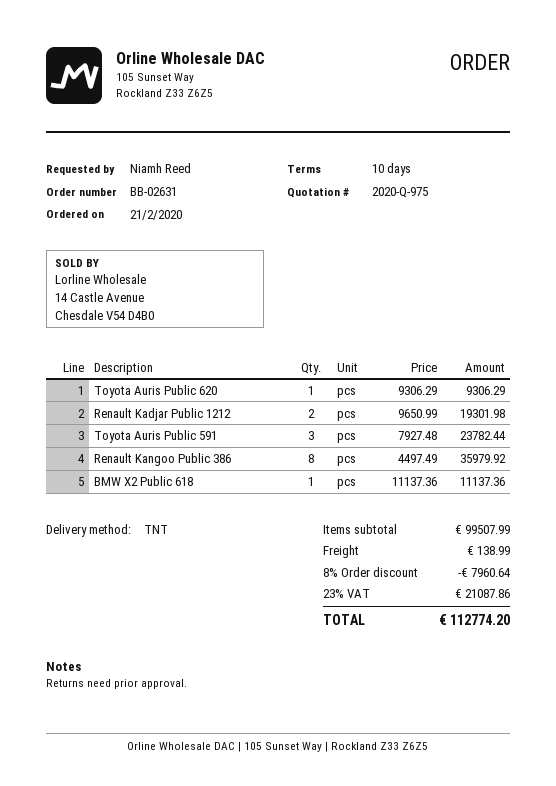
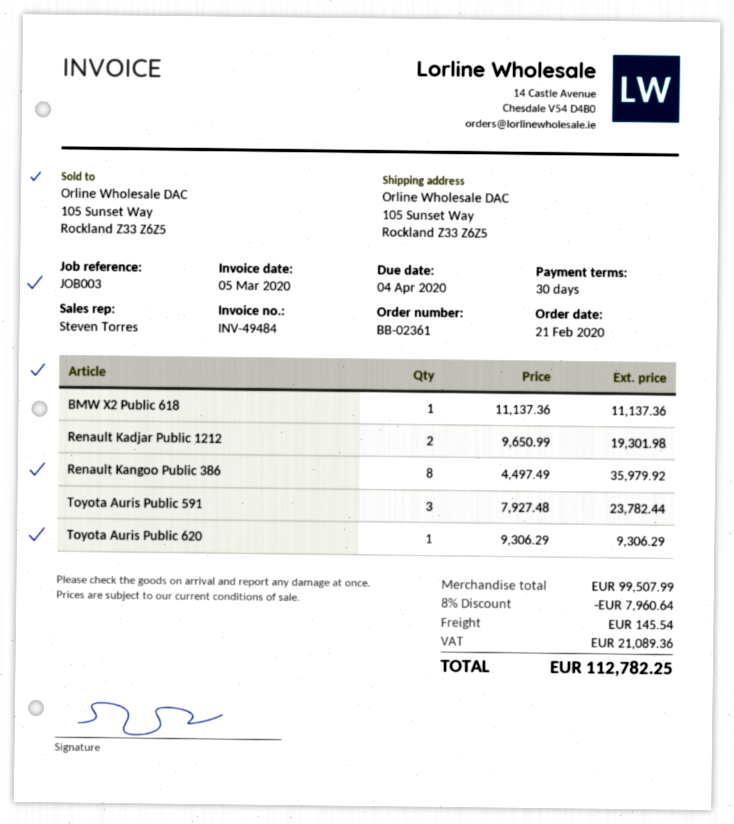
order number: BB-02631 -> BB-02361
payment terms: 10 days -> 30 days
shipping: 138.99 -> 145.54
tax: 21087.86 -> 21089.36
total: 112774.20 -> 112782.25

